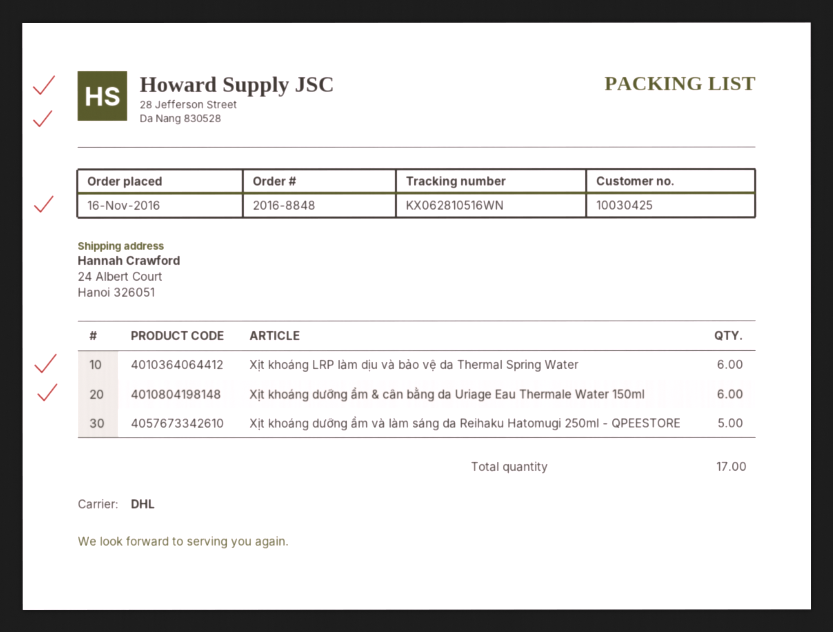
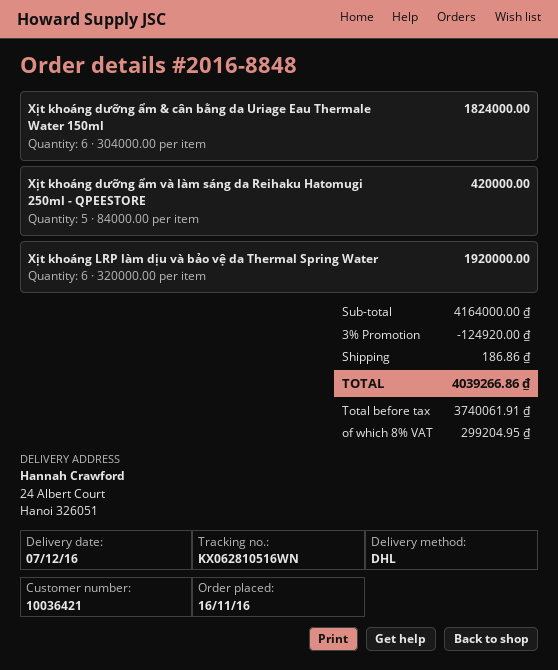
customer number: 10030425 -> 10036421

